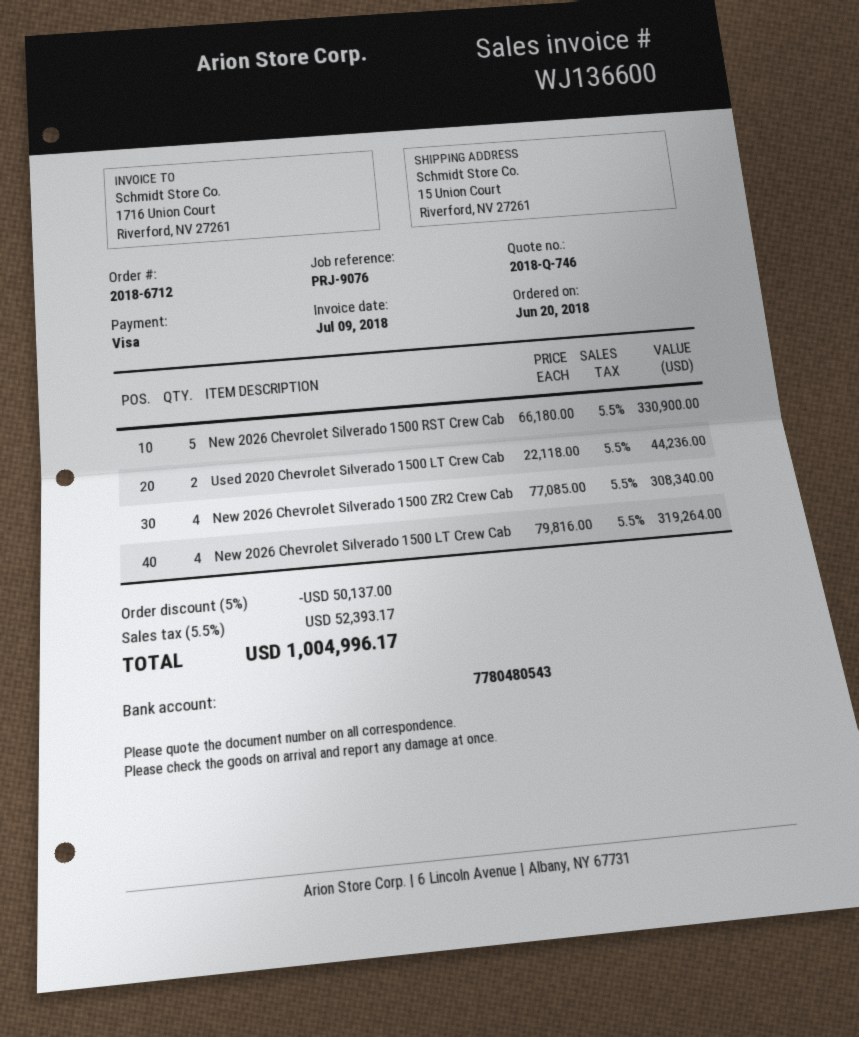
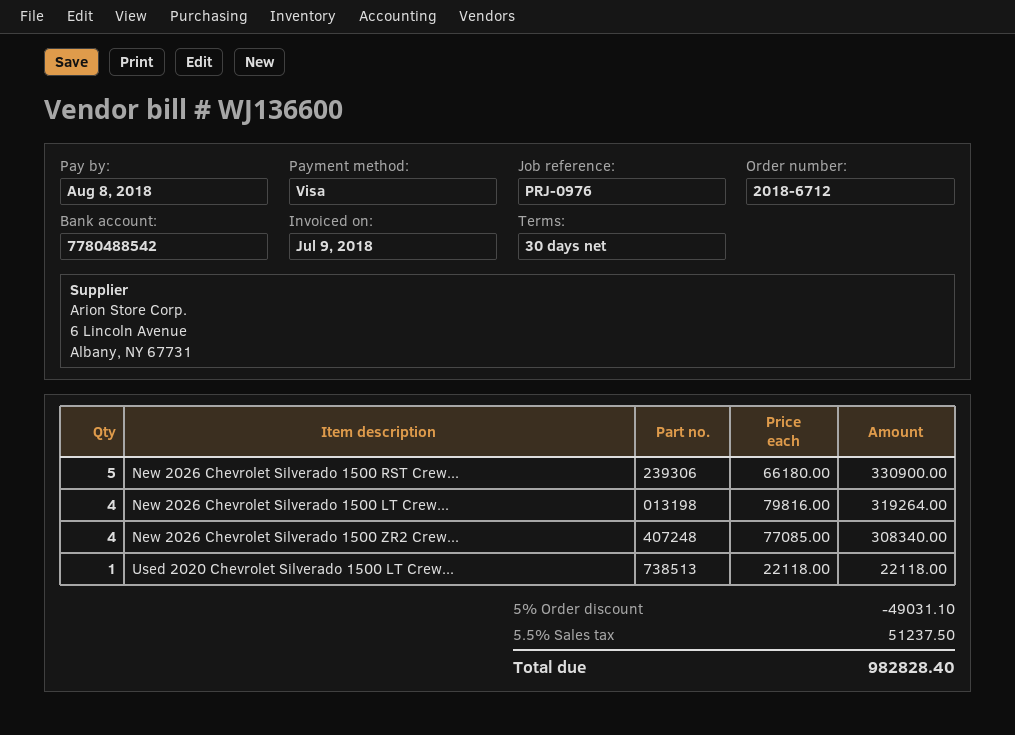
reference: PRJ-9076 -> PRJ-0976
bank account: 7780480543 -> 7780488542
Used 2020 Chevrolet Silverado 1500 LT Crew Cab: 2 x 22118.00 = 44236.00 -> 1 x 22118.00 = 22118.00
discount: 5% = 50137.00 -> 5% = 49031.10
tax: 5.5% = 52393.17 -> 5.5% = 51237.50
total: 1004996.17 -> 982828.40

